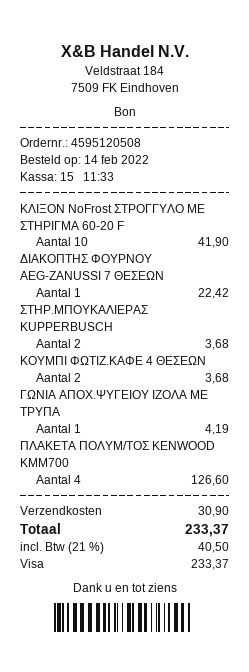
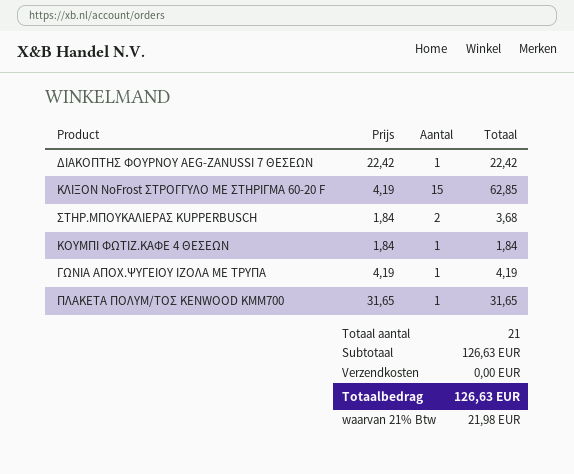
ΚΛΙΞΟΝ NoFrost ΣΤΡΟΓΓΥΛΟ ΜΕ ΣΤΗΡΙΓΜΑ 60-20 F: 10 for 41.90 -> 15 for 62.85
ΚΟΥΜΠΙ ΦΩΤΙΖ.ΚΑΦΕ 4 ΘΕΣΕΩΝ: 2 for 3.68 -> 1 for 1.84
ΠΛΑΚΕΤΑ ΠΟΛΥΜ/ΤΟΣ KENWOOD KMM700: 4 for 126.60 -> 1 for 31.65
shipping: 30.90 -> 0.00
tax: 21% = 40.50 -> 21% = 21.98
total: 233.37 -> 126.63

